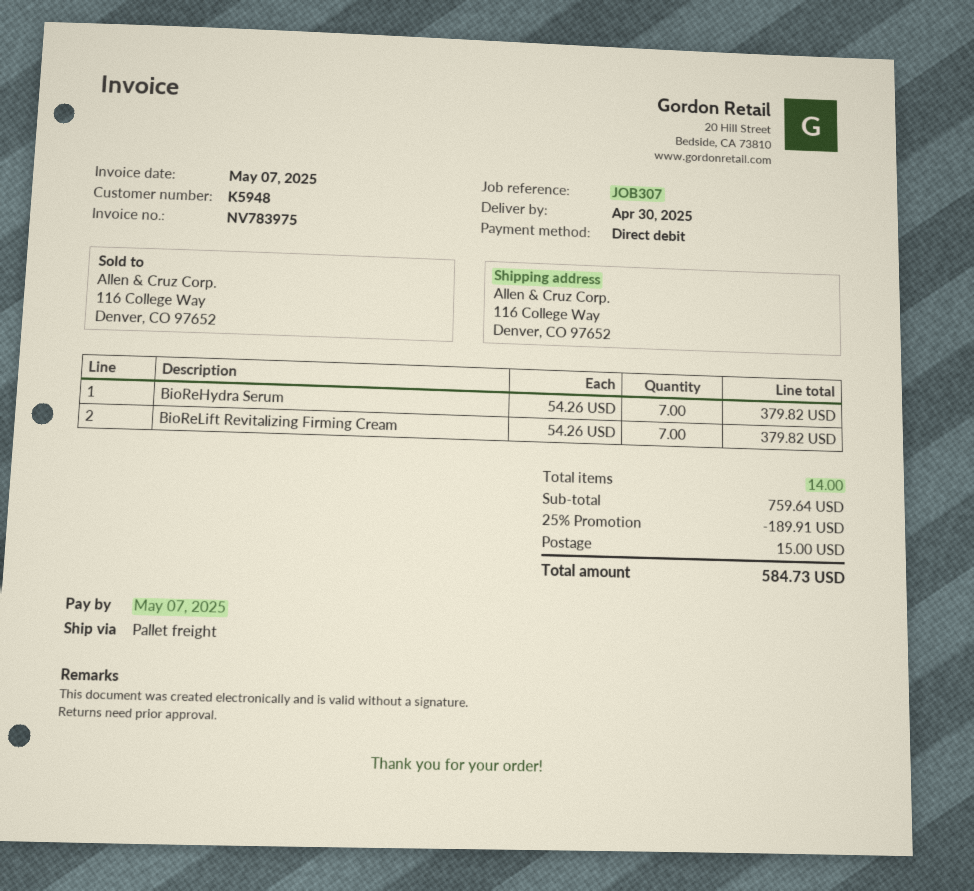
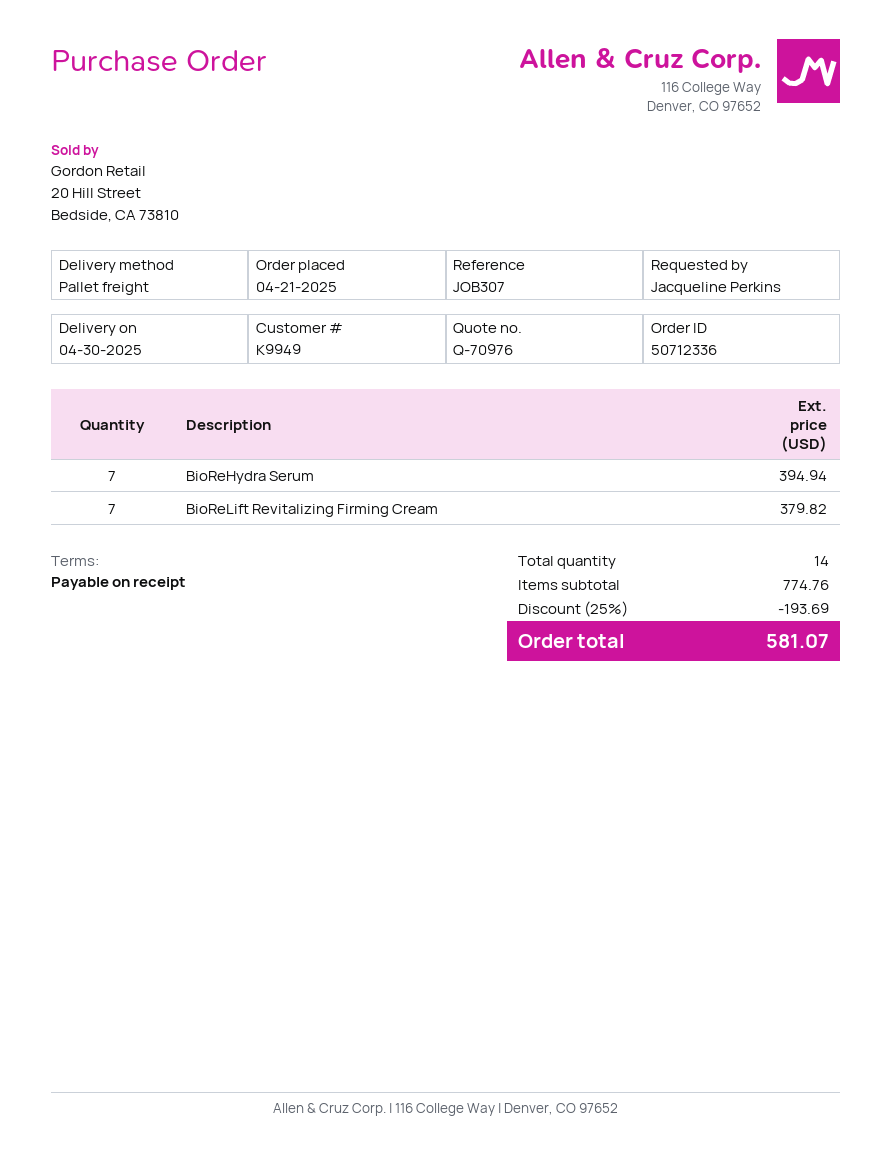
customer number: K5948 -> K9949
BioReHydra Serum: 7 for 379.82 -> 7 for 394.94
subtotal: 759.64 -> 774.76
discount: 25% = 189.91 -> 25% = 193.69
shipping: 15.00 -> none
total: 584.73 -> 581.07

